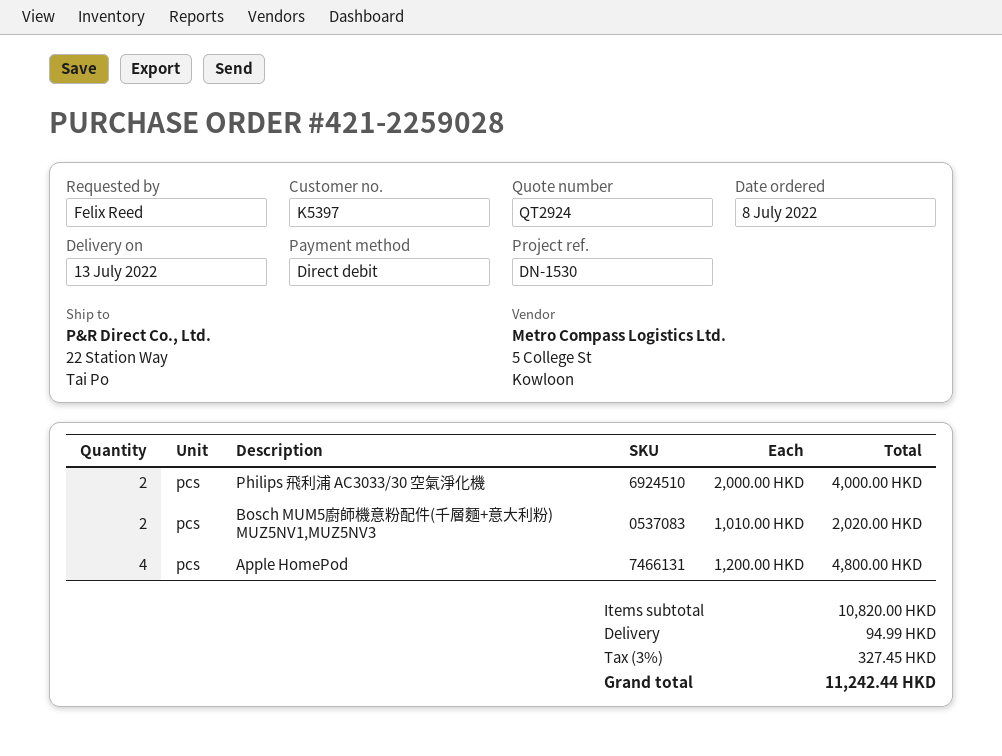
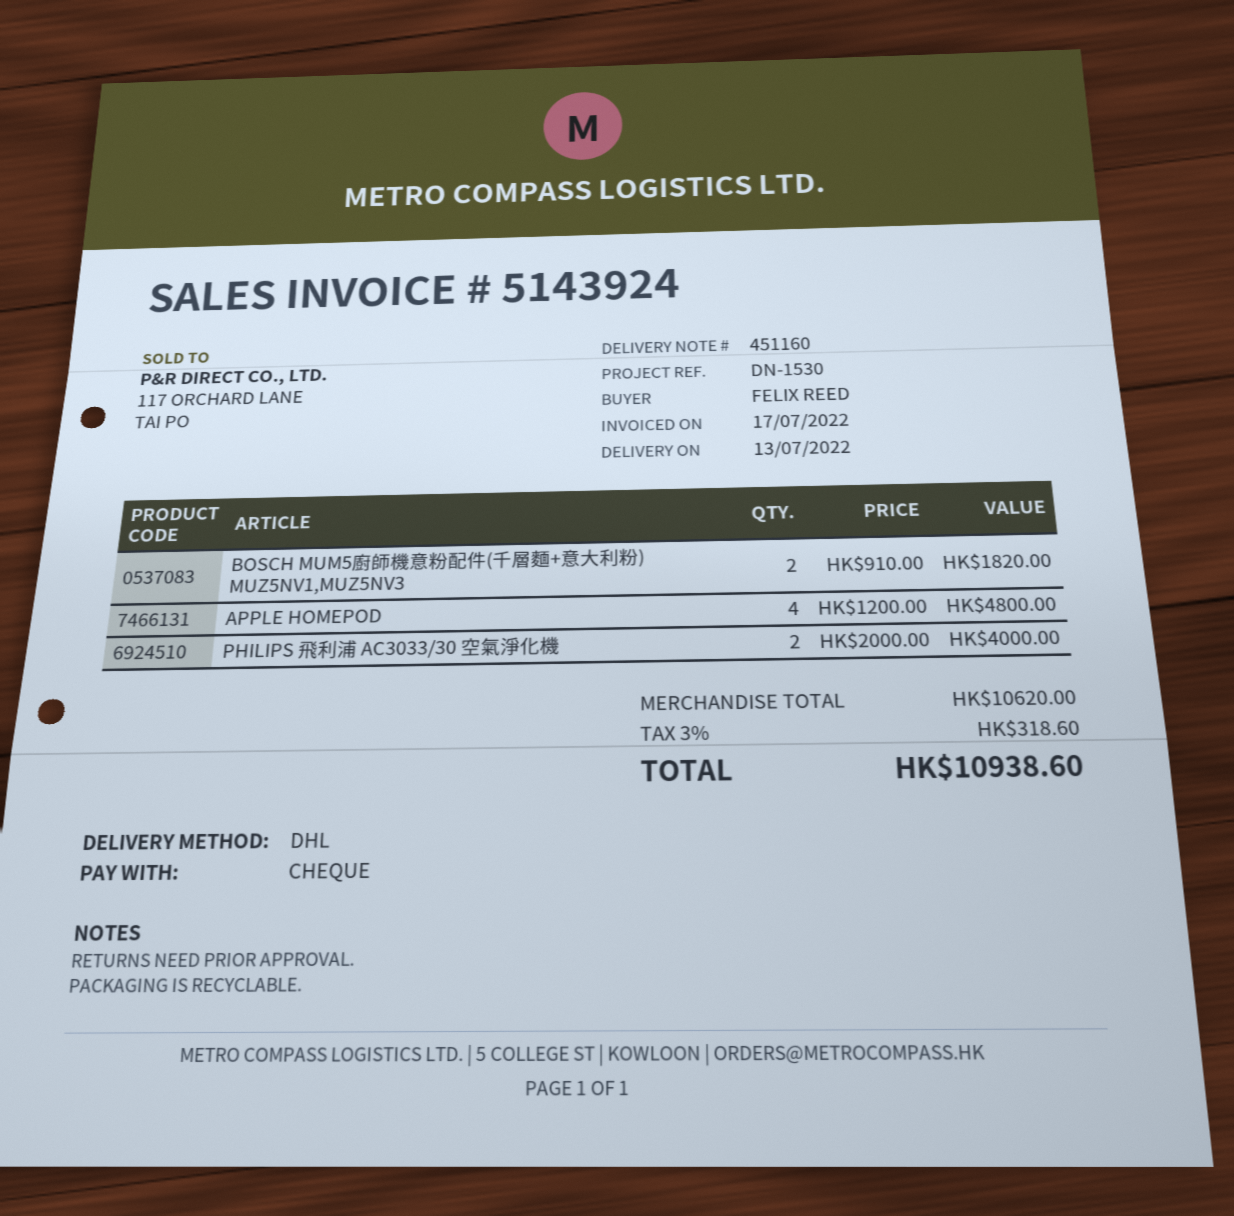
payment method: direct debit -> cheque
Bosch MUM5廚師機意粉配件(千層麵+意大利粉) MUZ5NV1,MUZ5NV3: 2 x 1010.00 = 2020.00 -> 2 x 910.00 = 1820.00
subtotal: 10820.00 -> 10620.00
shipping: 94.99 -> none
tax: 3% = 327.45 -> 3% = 318.60
total: 11242.44 -> 10938.60

